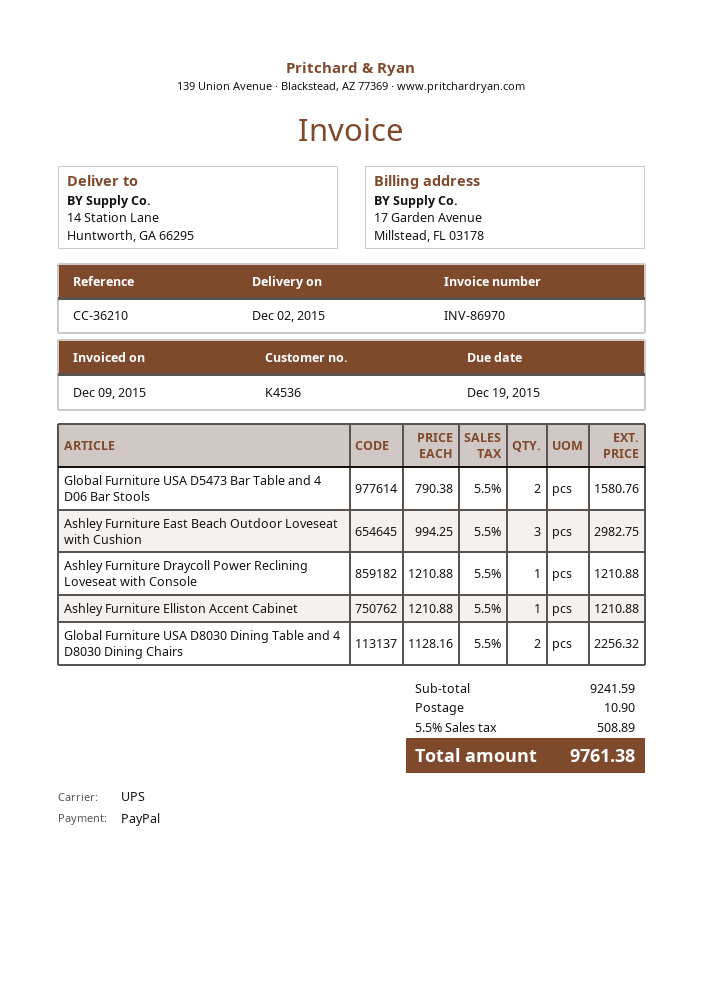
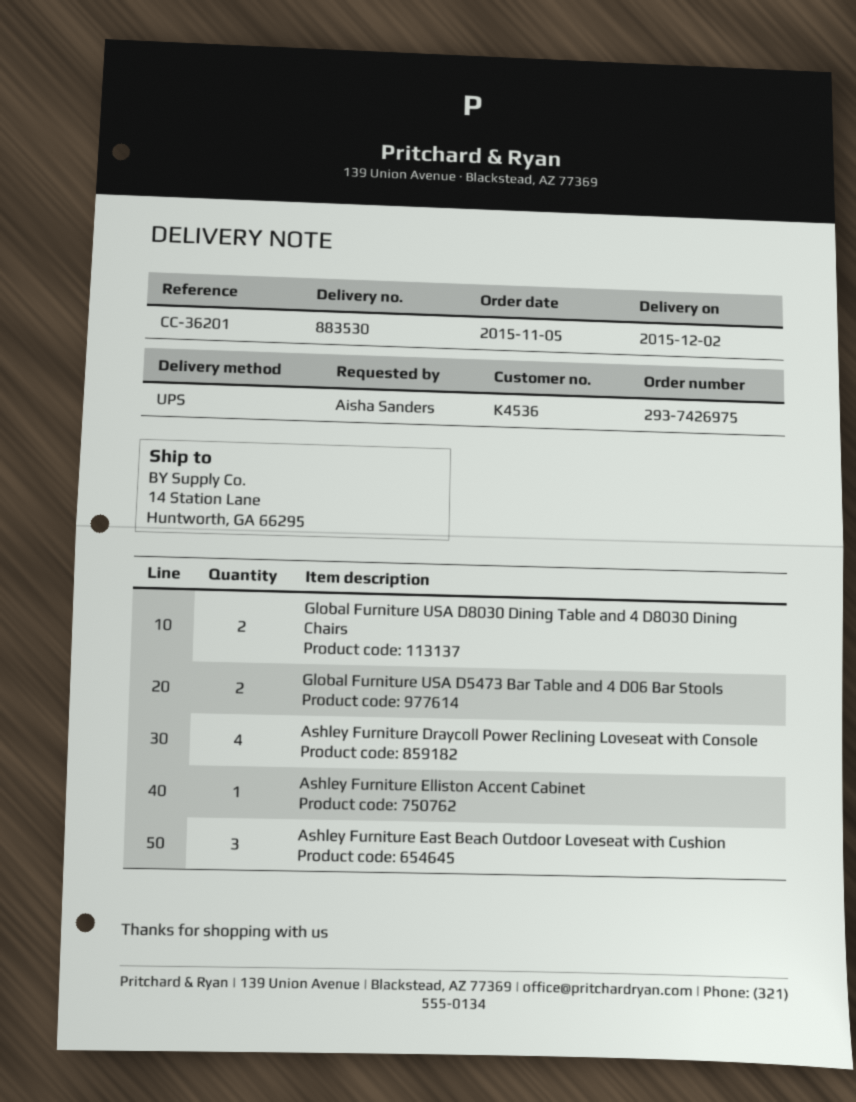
reference: CC-36210 -> CC-36201
Ashley Furniture Draycoll Power Reclining Loveseat with Console: 1 -> 4

